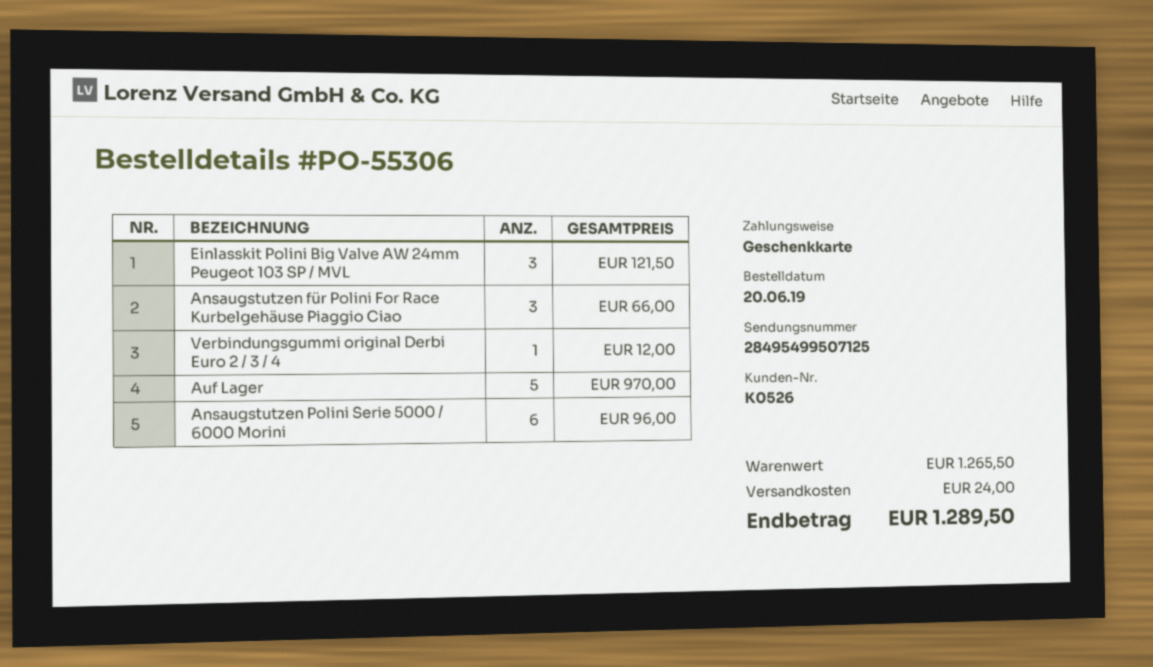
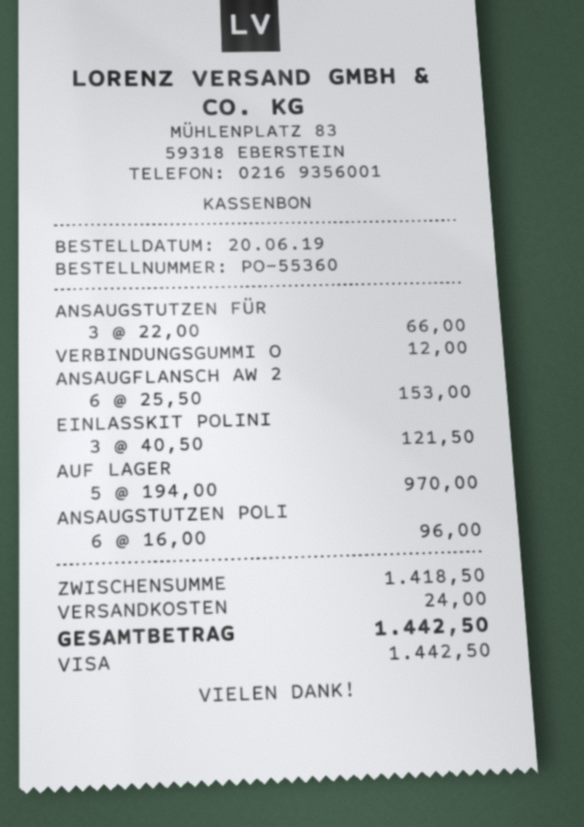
order number: PO-55306 -> PO-55360
payment method: gift card -> Visa
ANSAUGFLANSCH AW 2: none -> 6 for 153.00
subtotal: 1265.50 -> 1418.50
total: 1289.50 -> 1442.50

